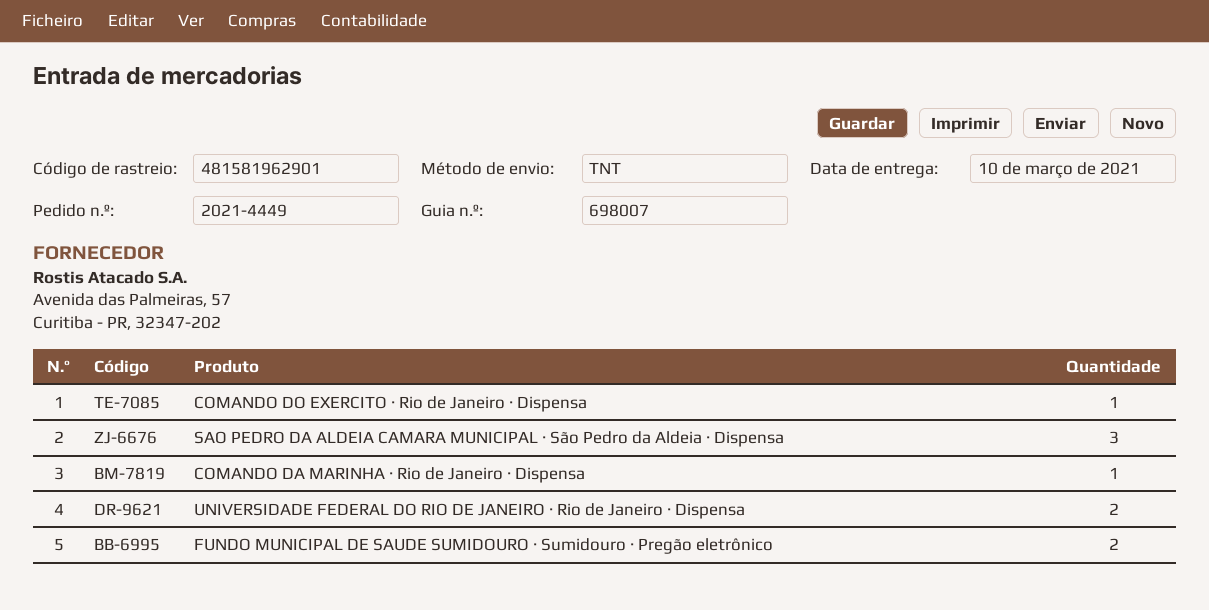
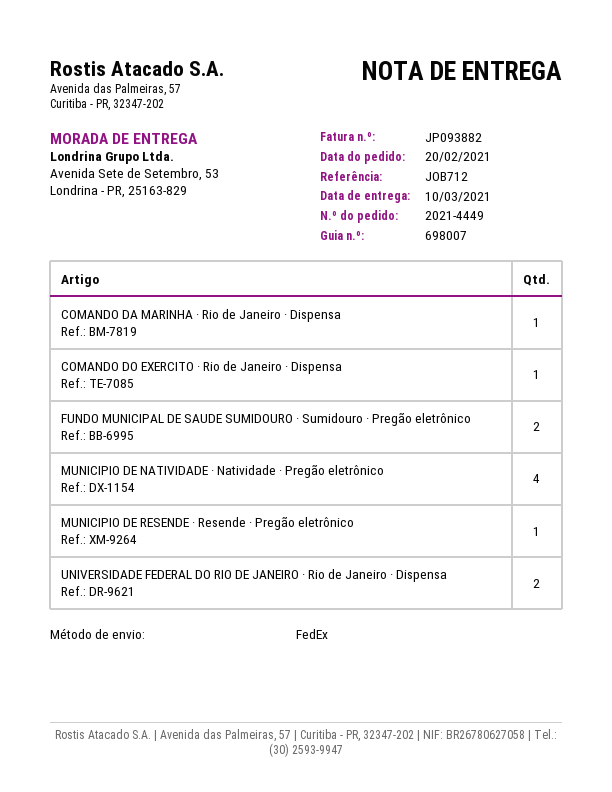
shipping method: TNT -> FedEx
SAO PEDRO DA ALDEIA CAMARA MUNICIPAL · São Pedro da Aldeia · Dispensa: 3 -> none
MUNICIPIO DE NATIVIDADE · Natividade · Pregão eletrônico: none -> 4
MUNICIPIO DE RESENDE · Resende · Pregão eletrônico: none -> 1

